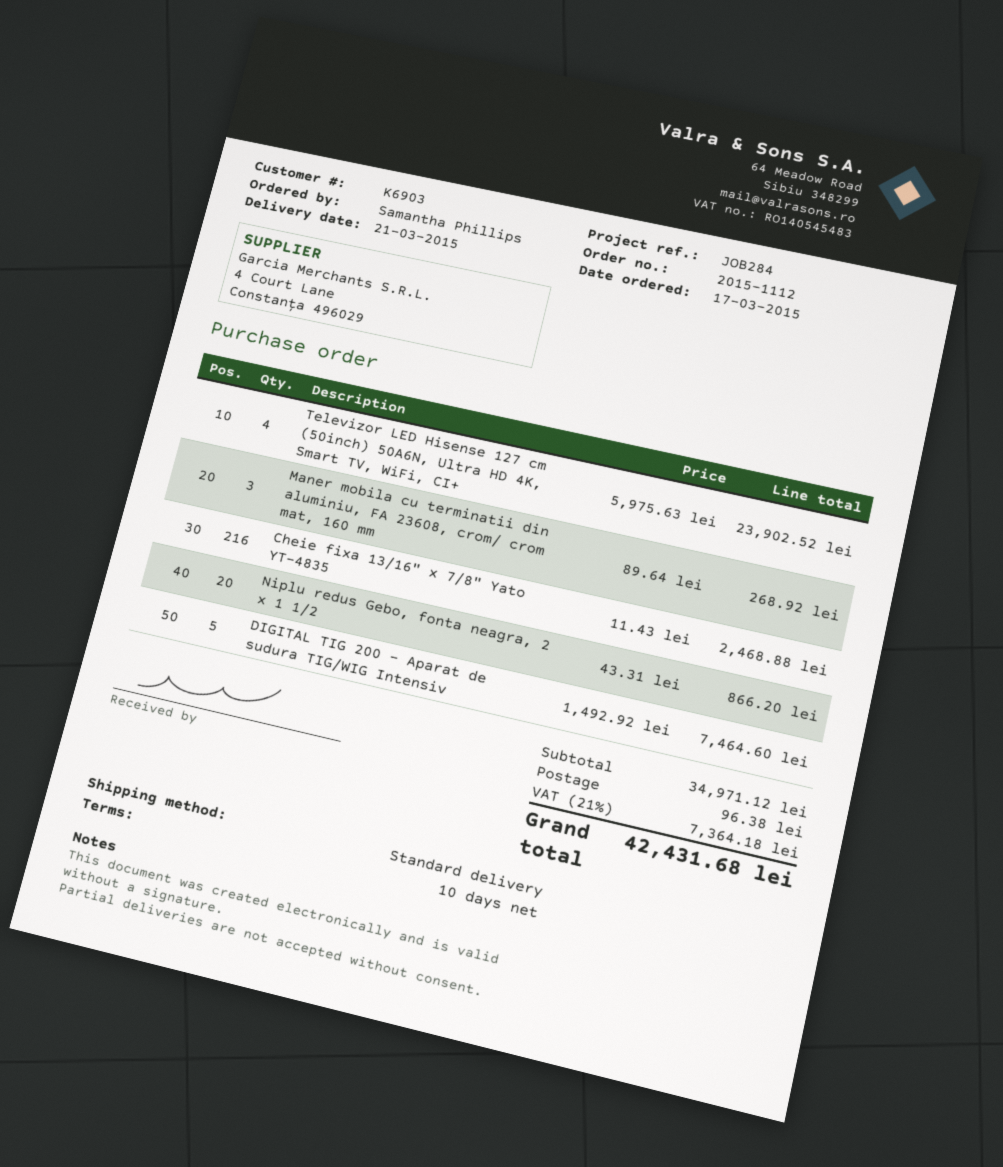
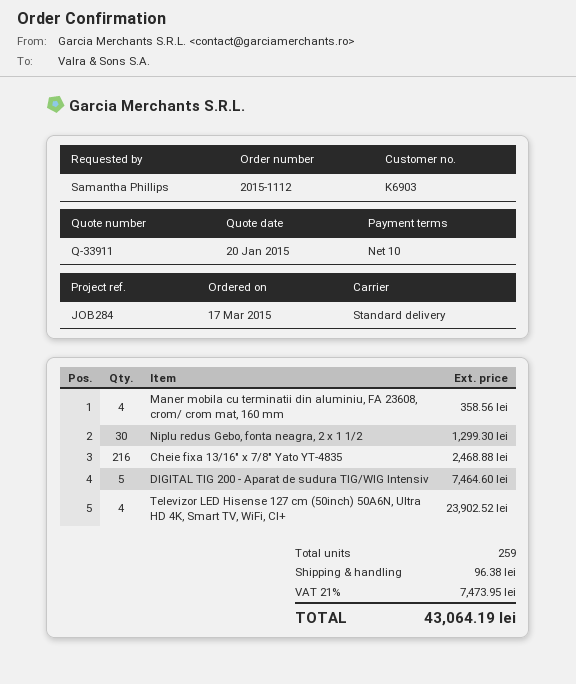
Maner mobila cu terminatii din aluminiu, FA 23608, crom/ crom mat, 160 mm: 3 for 268.92 -> 4 for 358.56
Niplu redus Gebo, fonta neagra, 2 x 1 1/2: 20 for 866.20 -> 30 for 1299.30
tax: 21% = 7364.18 -> 21% = 7473.95
total: 42431.68 -> 43064.19

